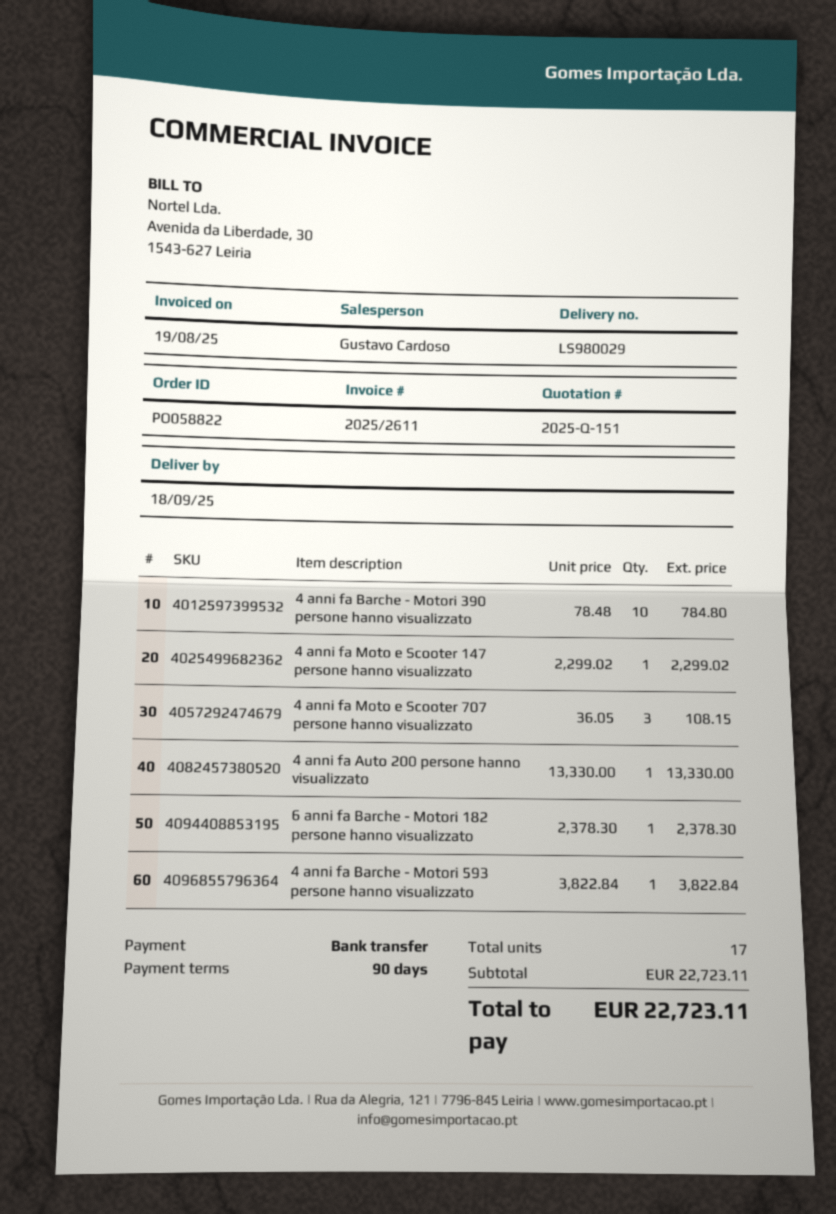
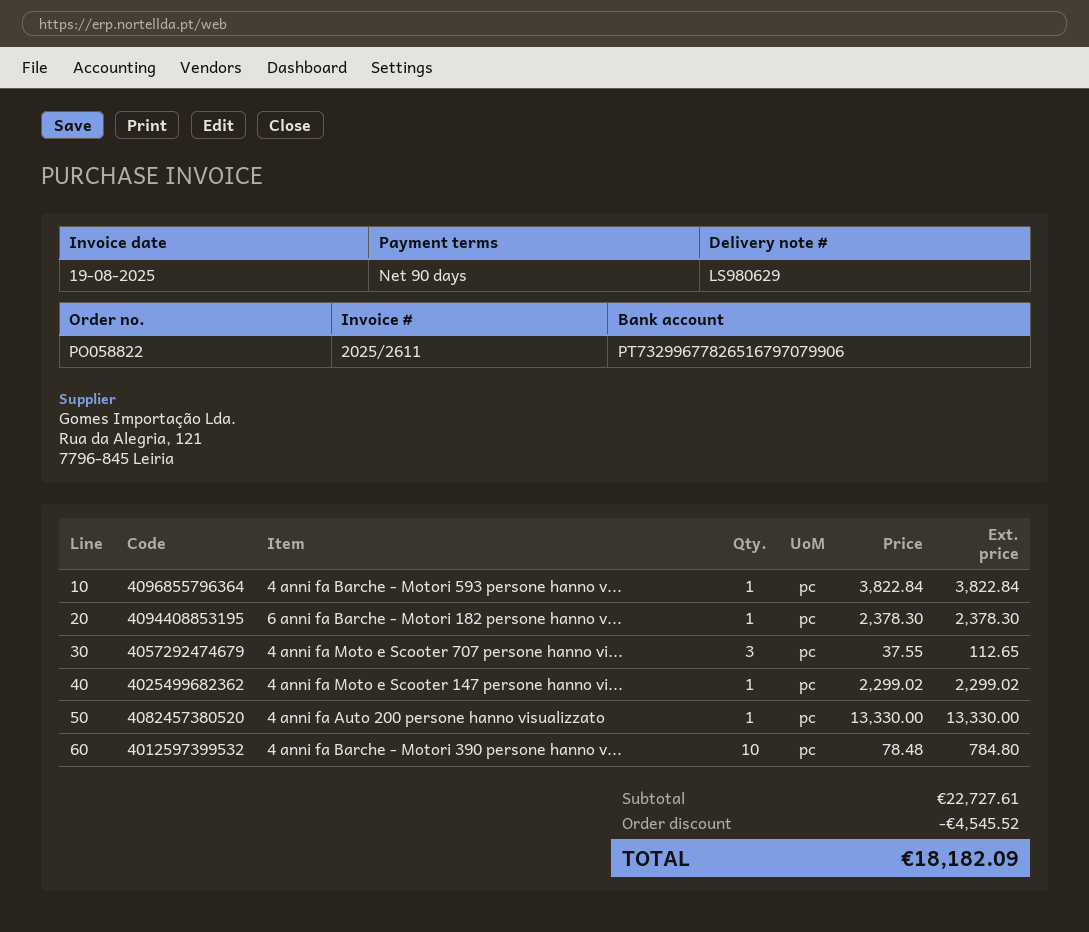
delivery note number: LS980029 -> LS980629
4 anni fa Moto e Scooter 707 persone hanno visualizzato: 3 x 36.05 = 108.15 -> 3 x 37.55 = 112.65
subtotal: 22723.11 -> 22727.61
discount: none -> 4545.52
total: 22723.11 -> 18182.09

